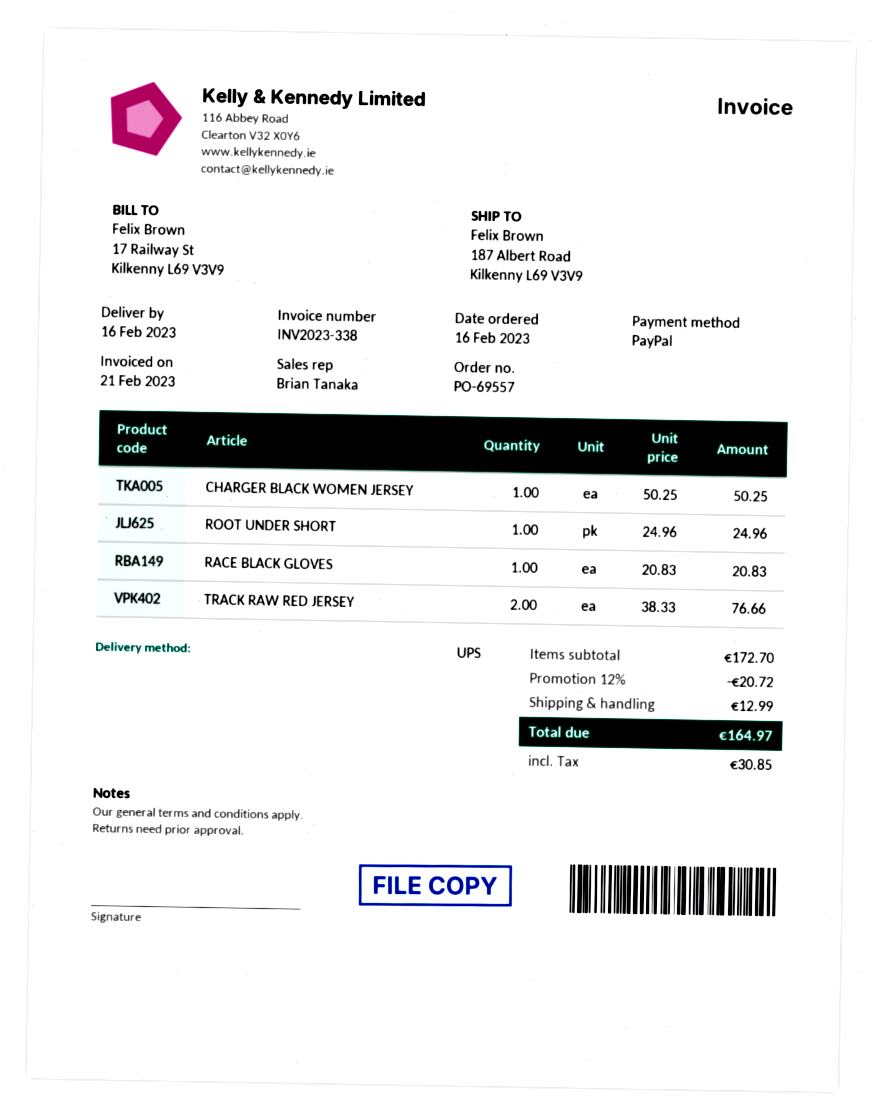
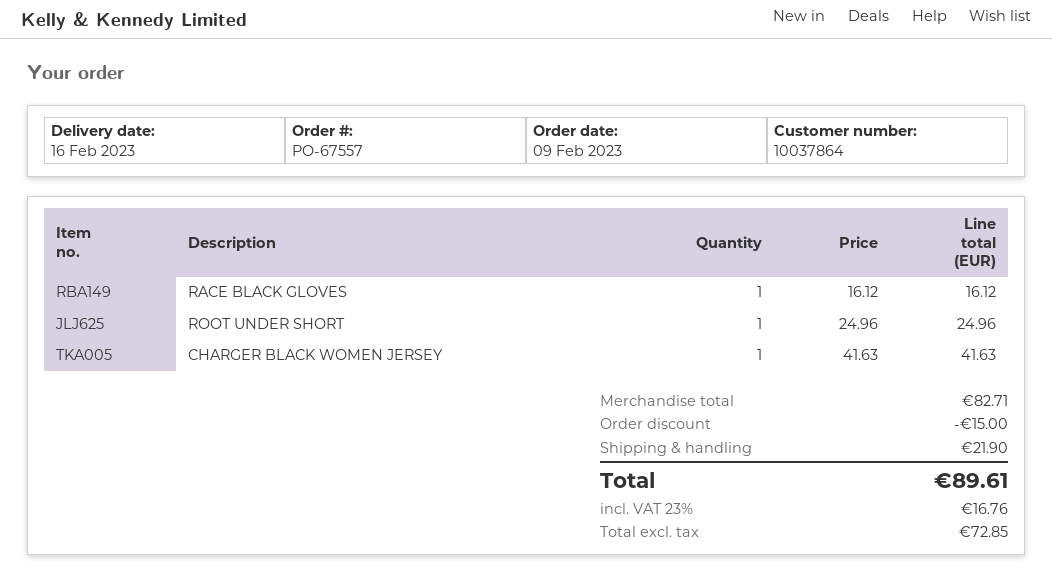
order number: PO-69557 -> PO-67557
order date: 2023-02-16 -> 2023-02-09
CHARGER BLACK WOMEN JERSEY: 1 x 50.25 = 50.25 -> 1 x 41.63 = 41.63
RACE BLACK GLOVES: 1 x 20.83 = 20.83 -> 1 x 16.12 = 16.12
TRACK RAW RED JERSEY: 2 x 38.33 = 76.66 -> none
subtotal: 172.70 -> 82.71
discount: 20.72 -> 15.00
shipping: 12.99 -> 21.90
tax: 30.85 -> 16.76
total: 164.97 -> 89.61

